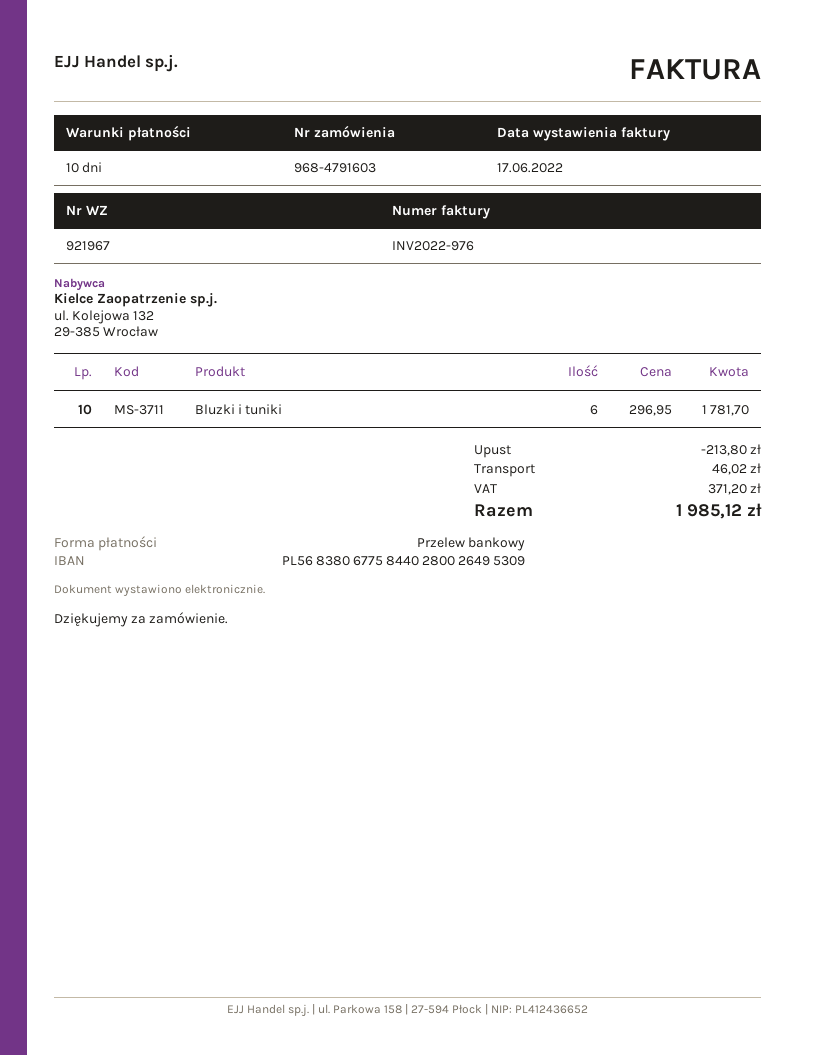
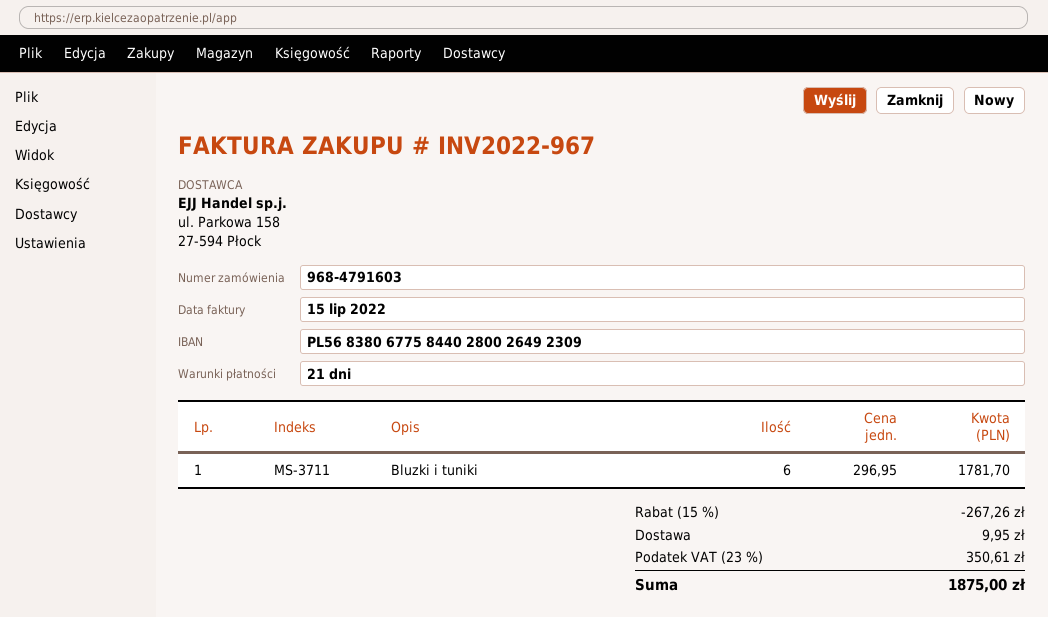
invoice number: INV2022-976 -> INV2022-967
invoice date: 2022-06-17 -> 2022-07-15
payment terms: 10 days -> 21 days
bank account: PL56838067758440280026495309 -> PL56838067758440280026492309
discount: 213.80 -> 267.26
shipping: 46.02 -> 9.95
tax: 371.20 -> 350.61
total: 1985.12 -> 1875.00

